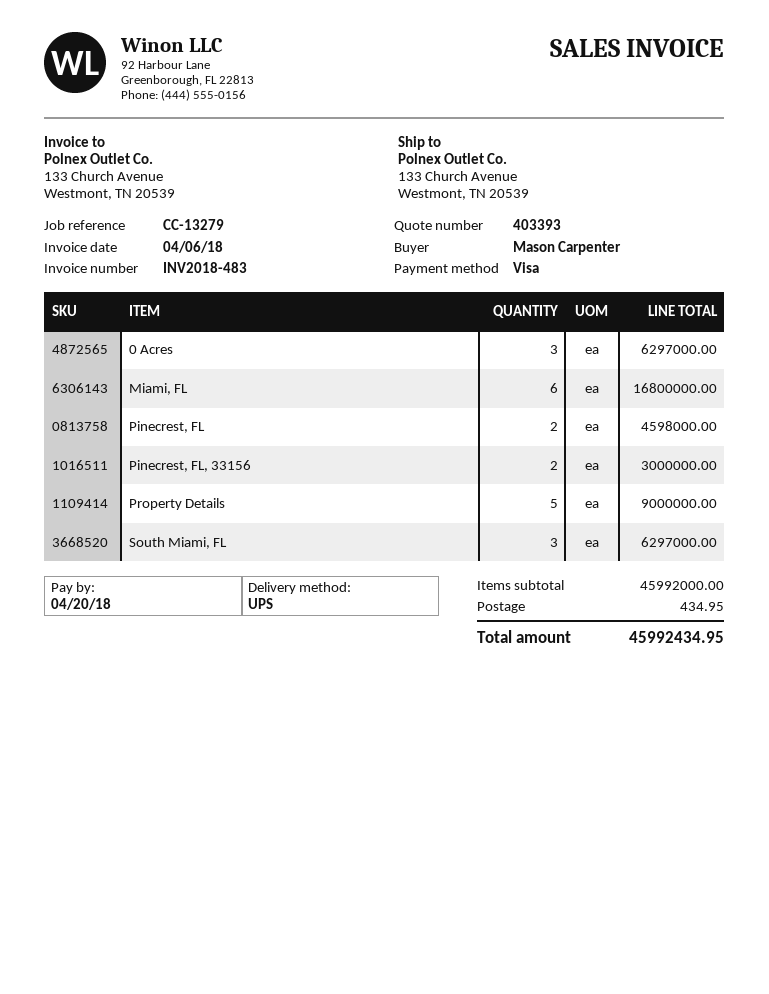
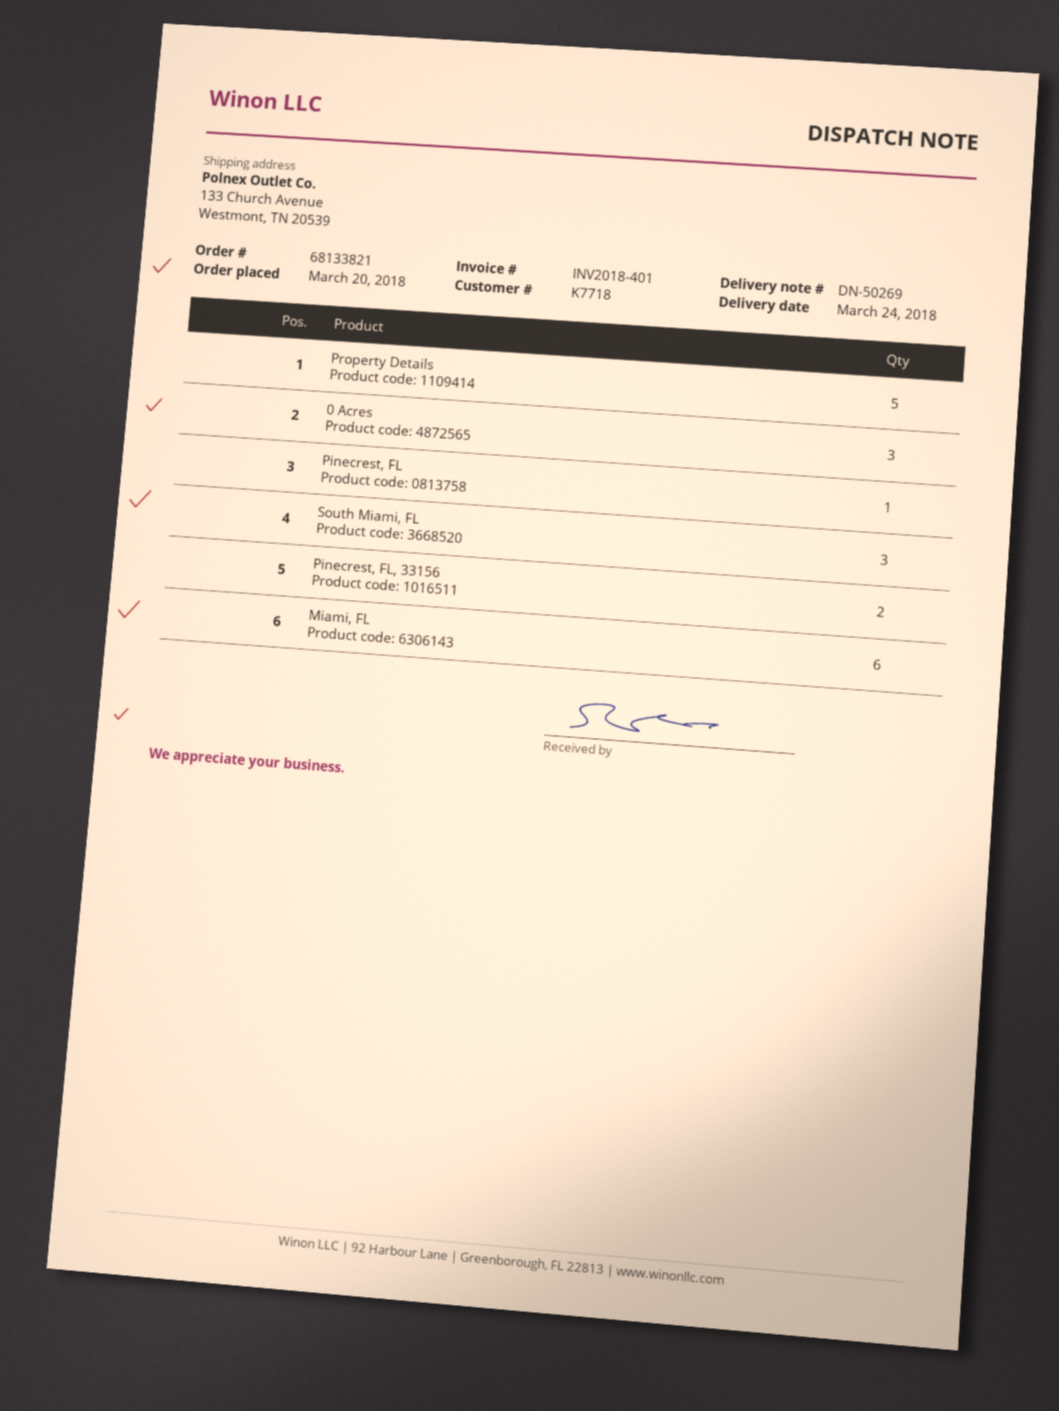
invoice number: INV2018-483 -> INV2018-401
Pinecrest, FL: 2 -> 1

